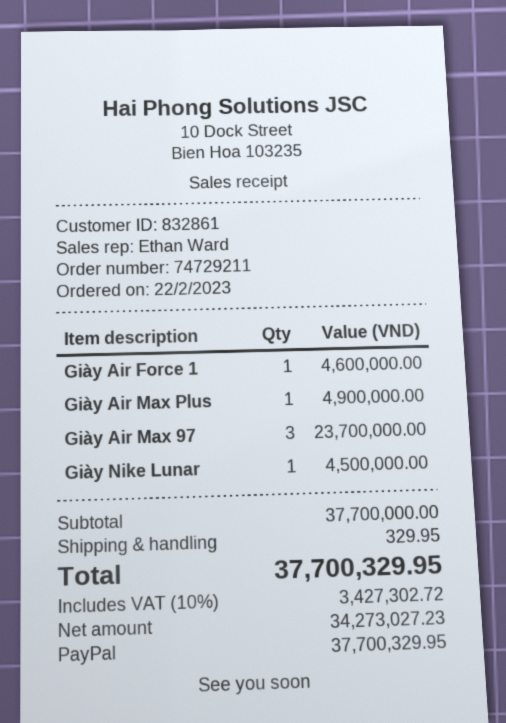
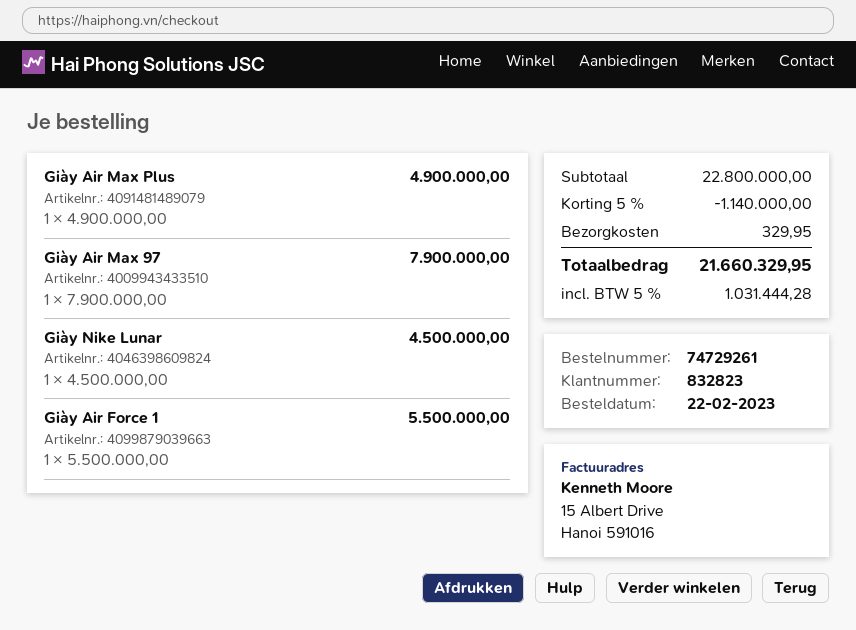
order number: 74729211 -> 74729261
customer number: 832861 -> 832823
Giày Air Force 1: 1 for 4600000.00 -> 1 for 5500000.00
Giày Air Max 97: 3 for 23700000.00 -> 1 for 7900000.00
subtotal: 37700000.00 -> 22800000.00
discount: none -> 5% = 1140000.00
tax: 10% = 3427302.72 -> 5% = 1031444.28
total: 37700329.95 -> 21660329.95

